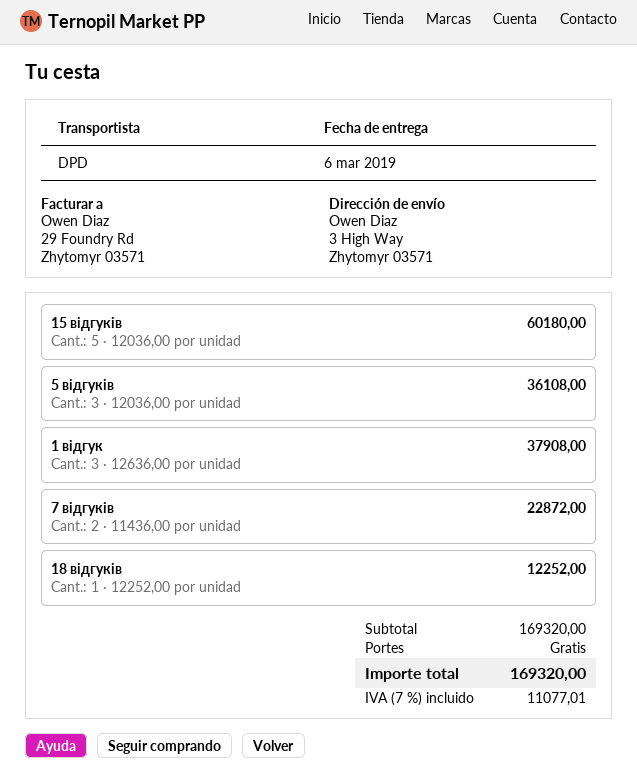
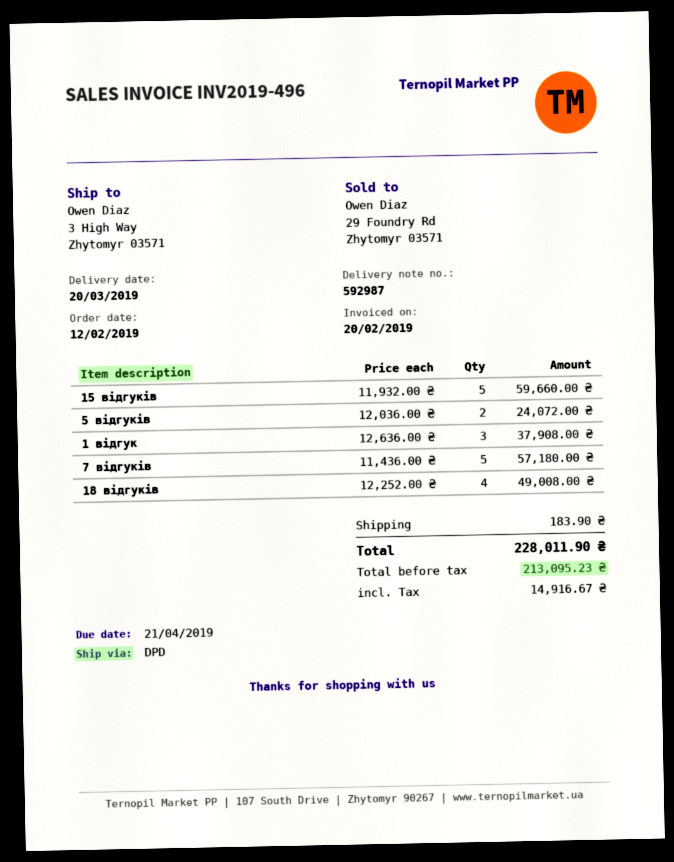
delivery date: 2019-03-06 -> 2019-03-20
15 відгуків: 5 x 12036.00 = 60180.00 -> 5 x 11932.00 = 59660.00
5 відгуків: 3 x 12036.00 = 36108.00 -> 2 x 12036.00 = 24072.00
7 відгуків: 2 x 11436.00 = 22872.00 -> 5 x 11436.00 = 57180.00
18 відгуків: 1 x 12252.00 = 12252.00 -> 4 x 12252.00 = 49008.00
shipping: 0.00 -> 183.90
tax: 11077.01 -> 14916.67
total: 169320.00 -> 228011.90

